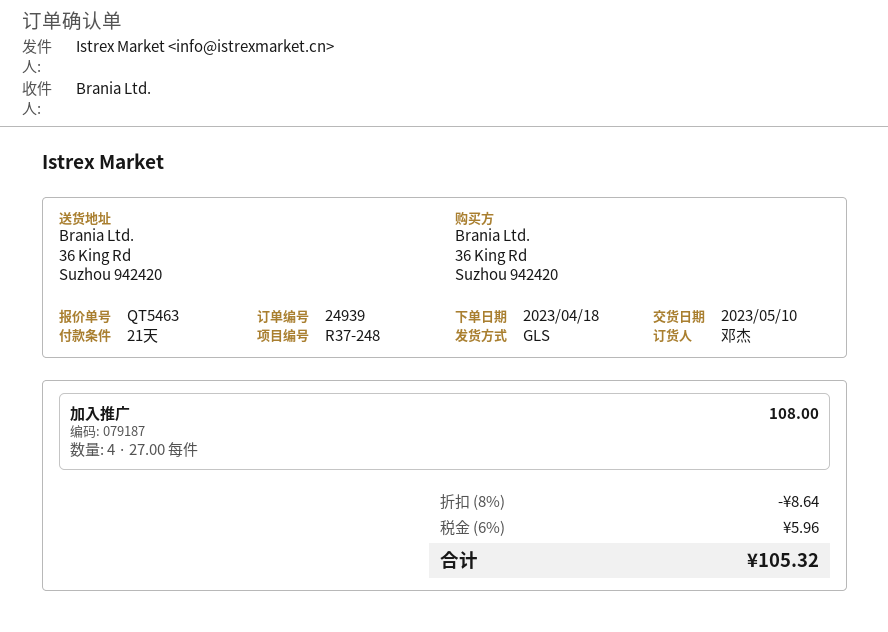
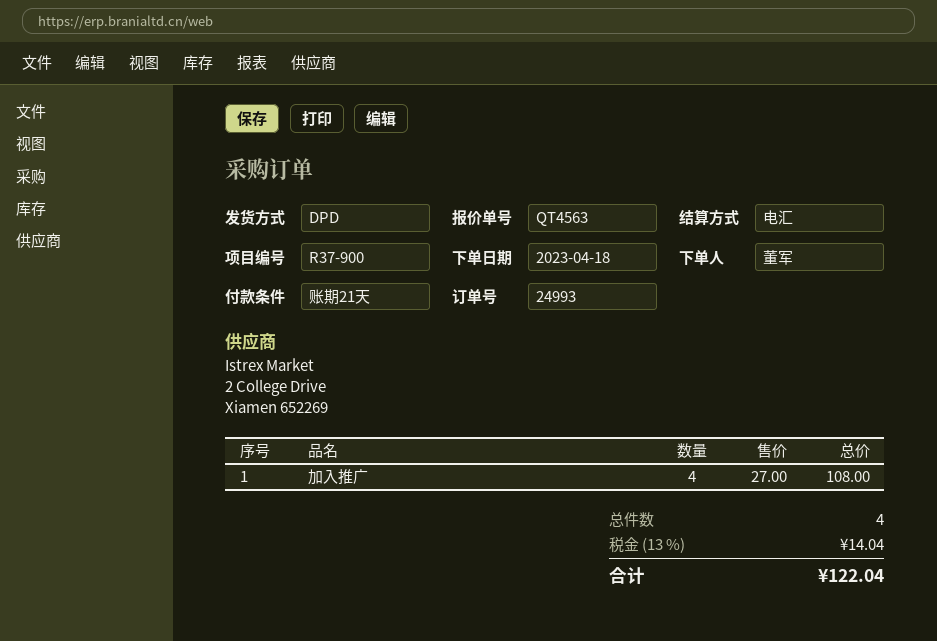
quote number: QT5463 -> QT4563
order number: 24939 -> 24993
reference: R37-248 -> R37-900
ordered by: 邓杰 -> 董军
shipping method: GLS -> DPD
discount: 8% = 8.64 -> none
tax: 6% = 5.96 -> 13% = 14.04
total: 105.32 -> 122.04

